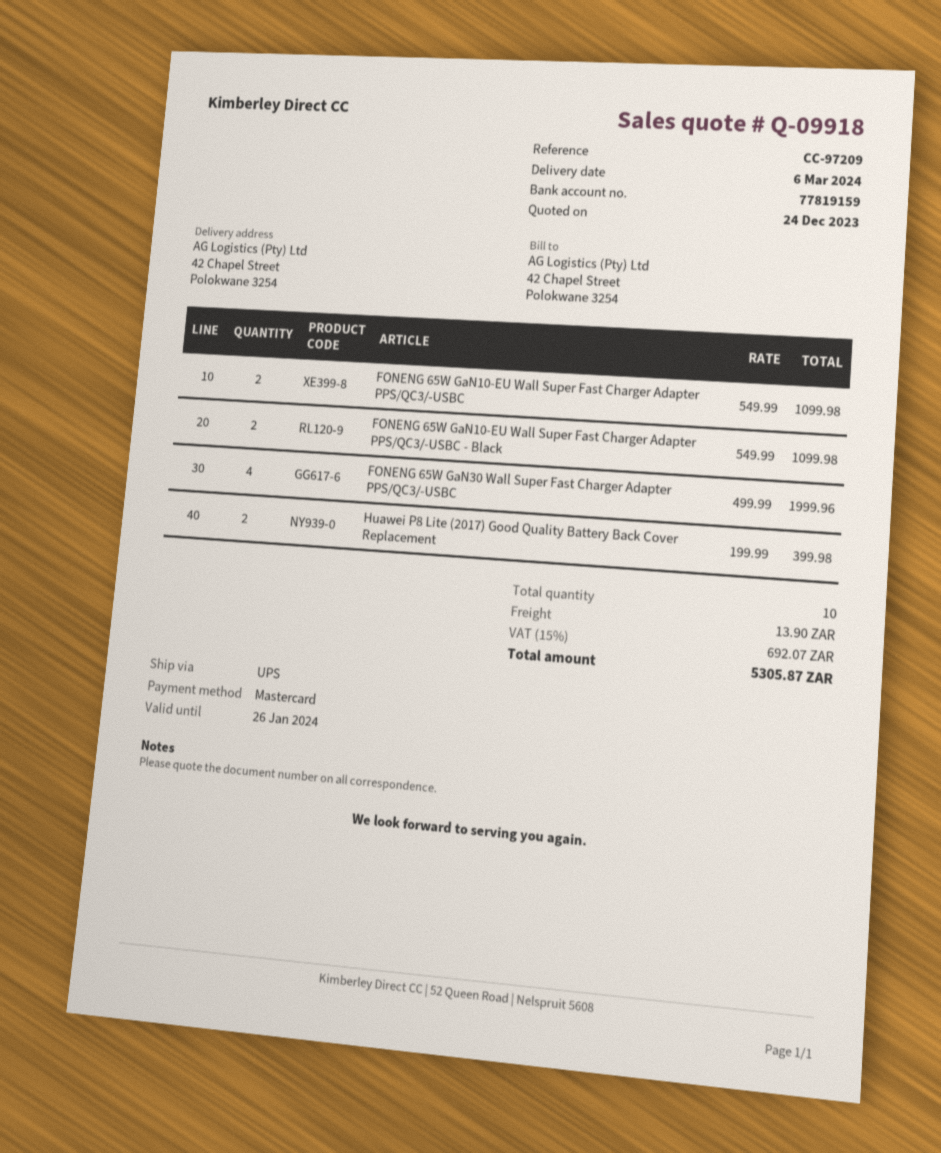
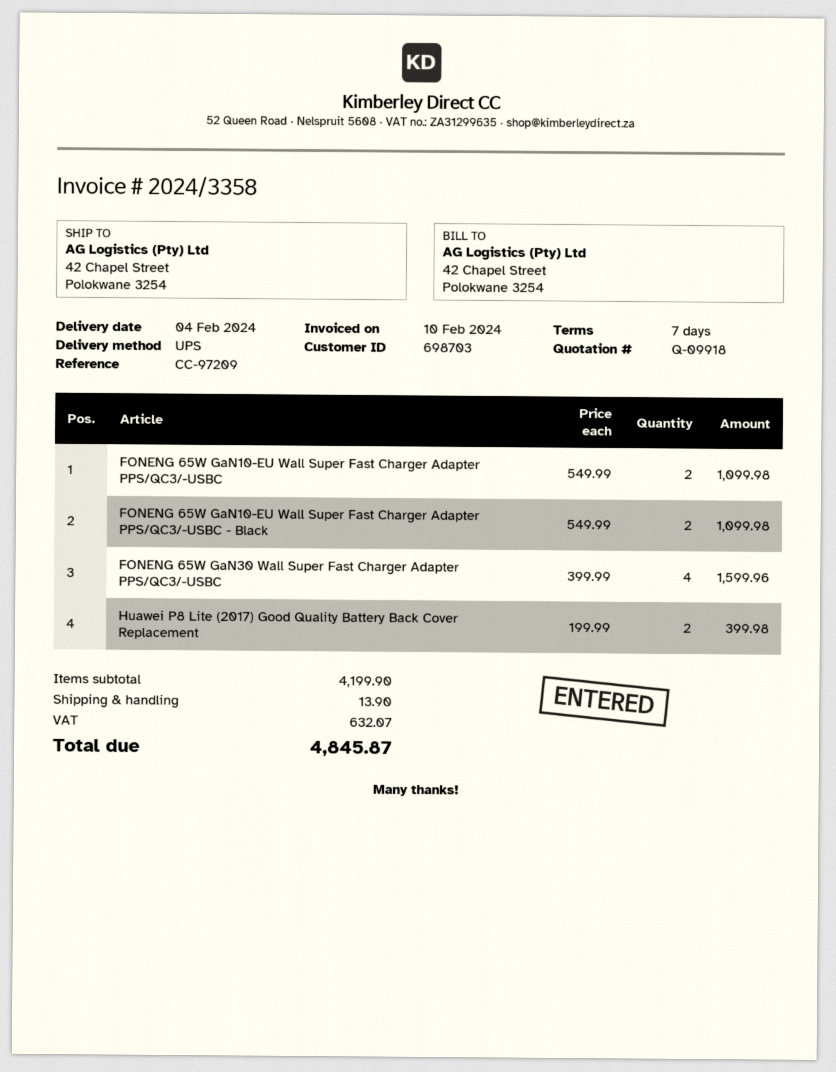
delivery date: 2024-03-06 -> 2024-02-04
FONENG 65W GaN30 Wall Super Fast Charger Adapter PPS/QC3/-USBC: 4 x 499.99 = 1999.96 -> 4 x 399.99 = 1599.96
tax: 692.07 -> 632.07
total: 5305.87 -> 4845.87

